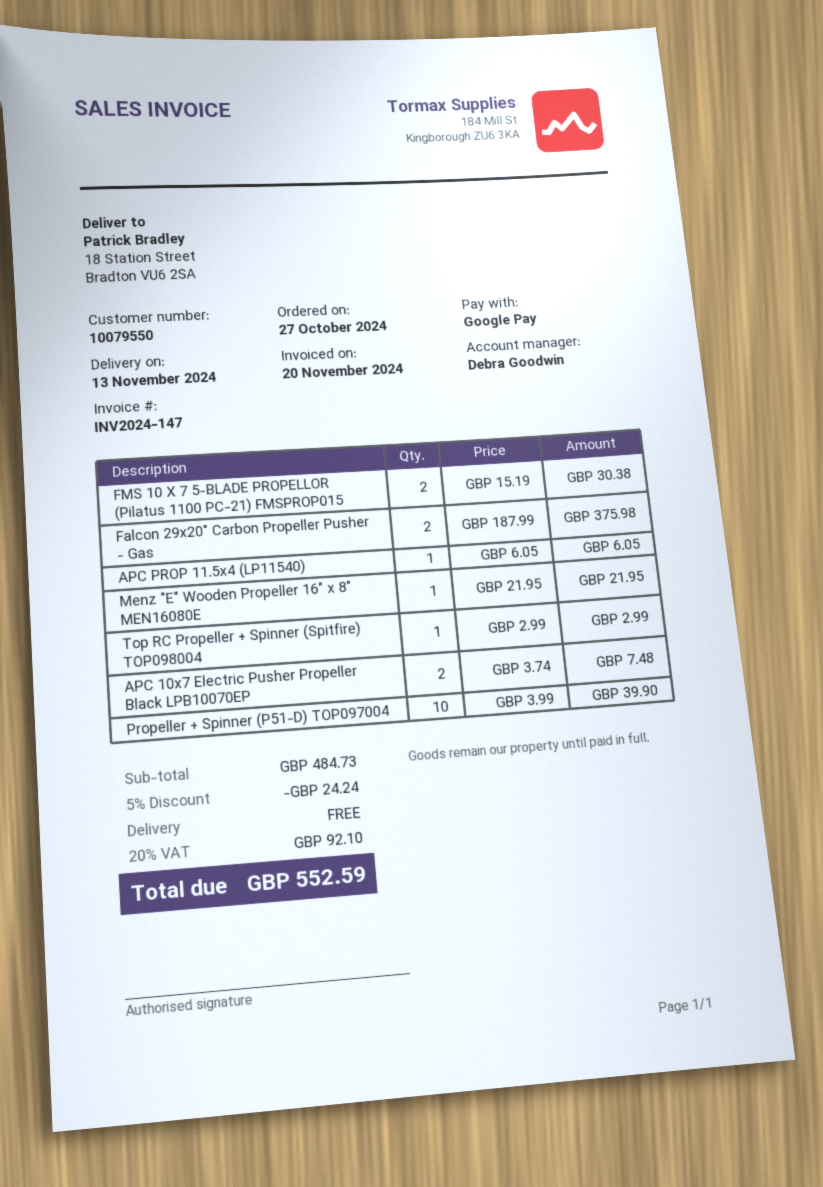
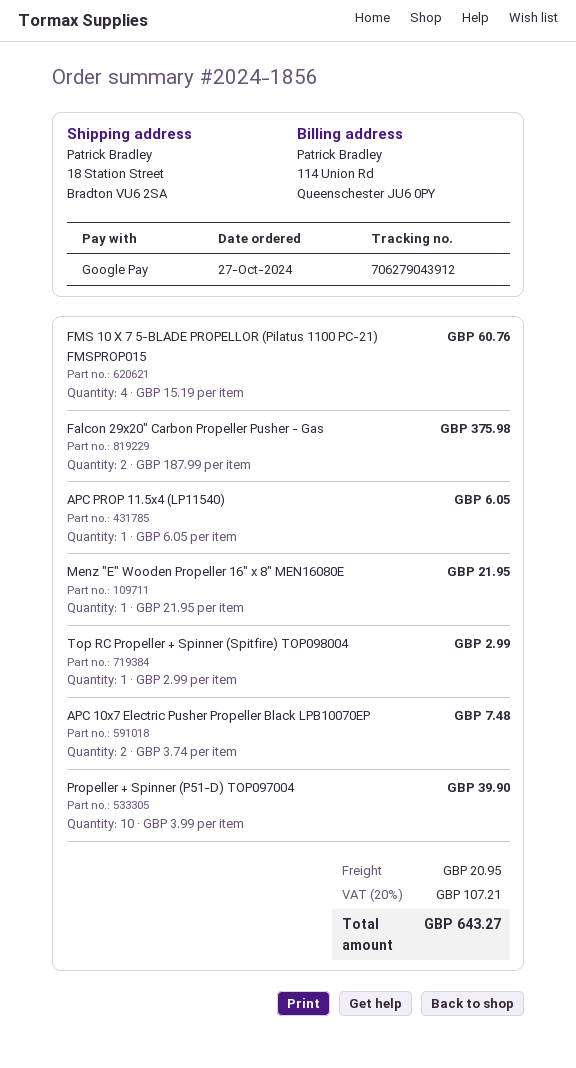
FMS 10 X 7 5-BLADE PROPELLOR (Pilatus 1100 PC-21) FMSPROP015: 2 x 15.19 = 30.38 -> 4 x 15.19 = 60.76
discount: 5% = 24.24 -> none
shipping: 0.00 -> 20.95
tax: 20% = 92.10 -> 20% = 107.21
total: 552.59 -> 643.27

